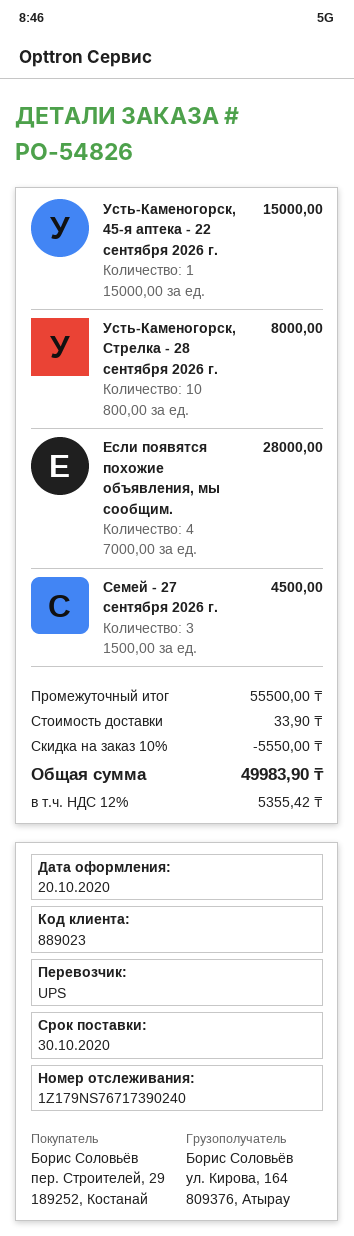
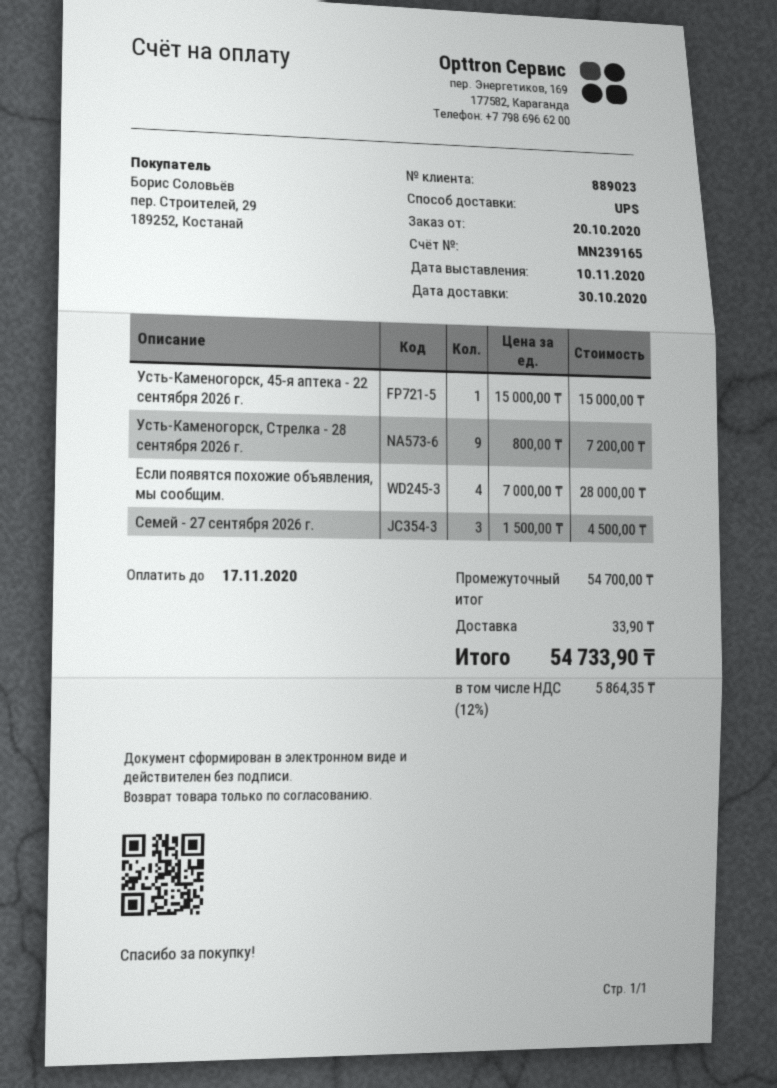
Усть-Каменогорск, Стрелка - 28 сентября 2026 г.: 10 x 800.00 = 8000.00 -> 9 x 800.00 = 7200.00
subtotal: 55500.00 -> 54700.00
discount: 10% = 5550.00 -> none
tax: 12% = 5355.42 -> 12% = 5864.35
total: 49983.90 -> 54733.90

